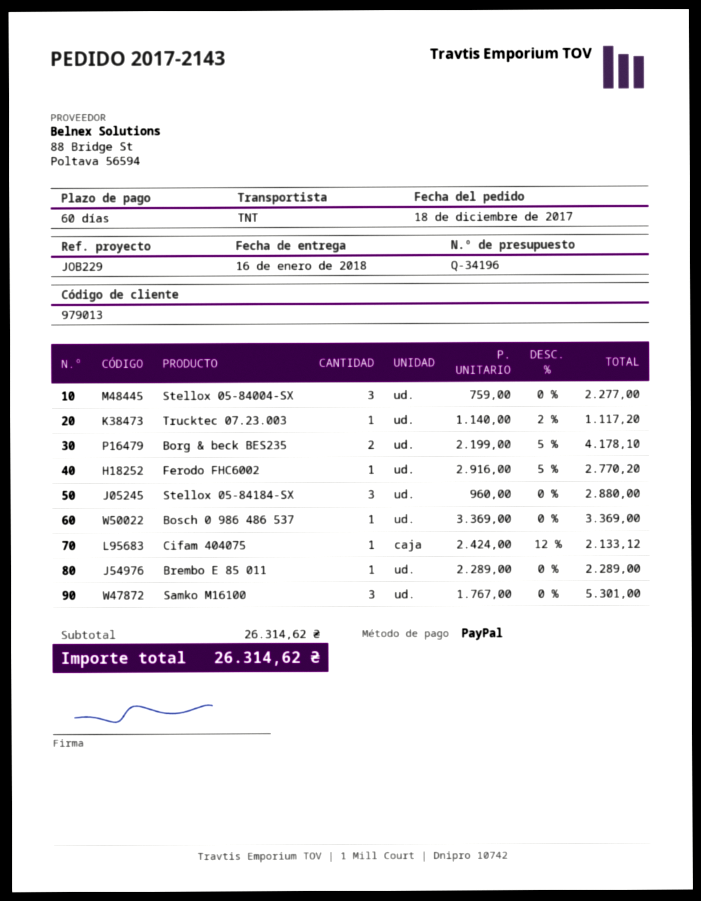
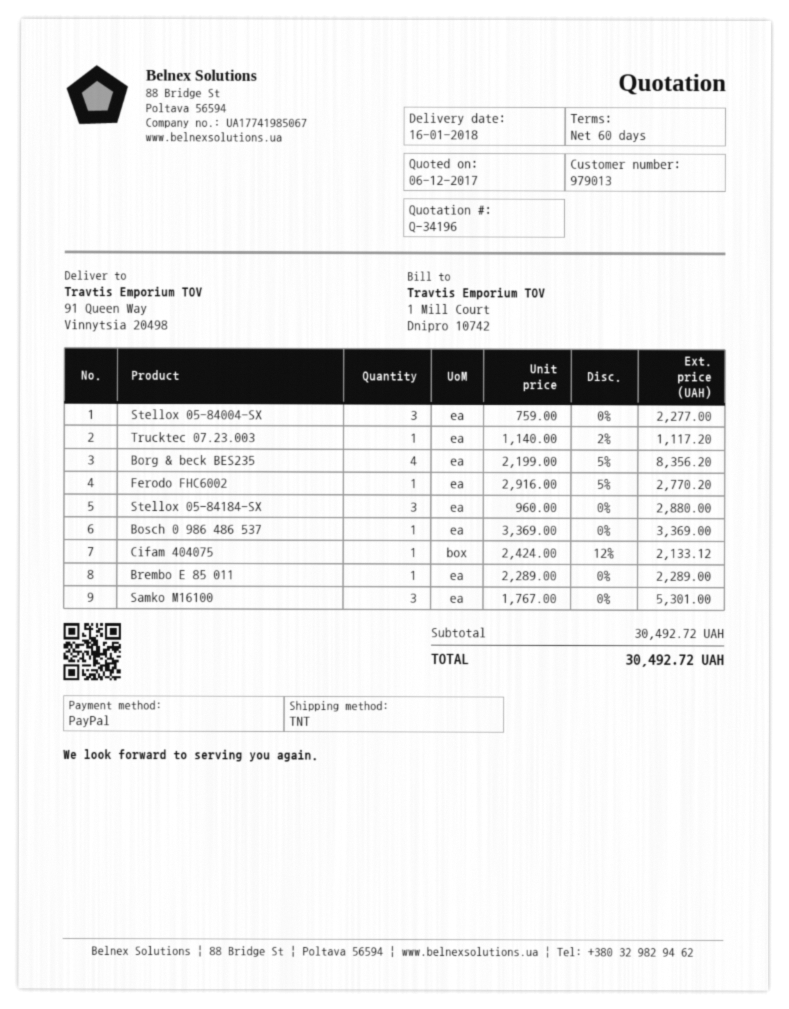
Borg & beck BES235: 2 x 2199.00 - 5% = 4178.10 -> 4 x 2199.00 - 5% = 8356.20
subtotal: 26314.62 -> 30492.72
total: 26314.62 -> 30492.72

